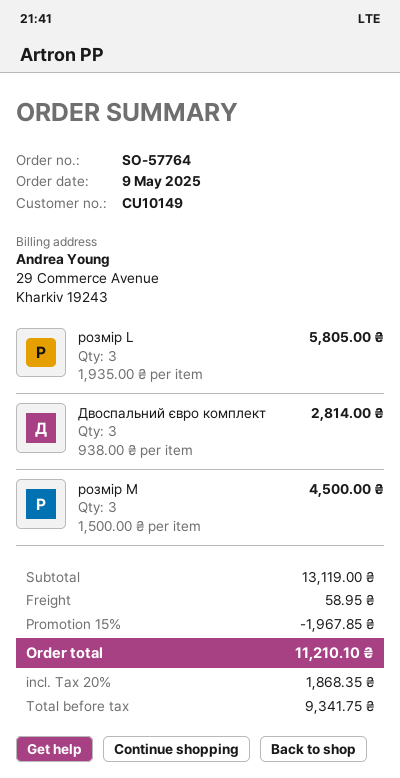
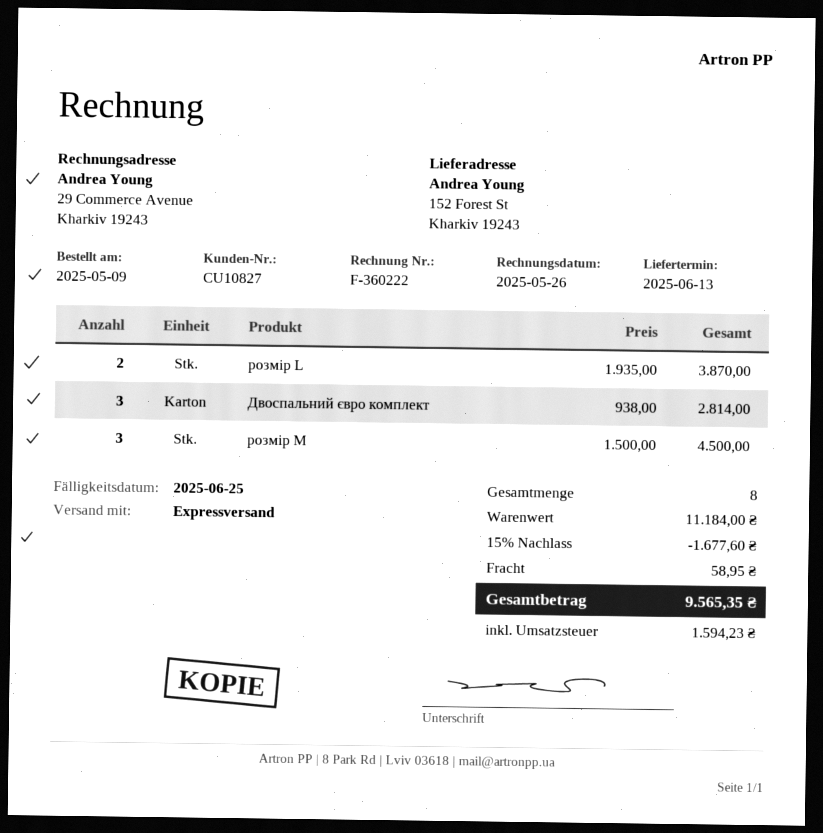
customer number: CU10149 -> CU10827
розмір L: 3 x 1935.00 = 5805.00 -> 2 x 1935.00 = 3870.00
subtotal: 13119.00 -> 11184.00
discount: 15% = 1967.85 -> 15% = 1677.60
tax: 1868.35 -> 1594.23
total: 11210.10 -> 9565.35

